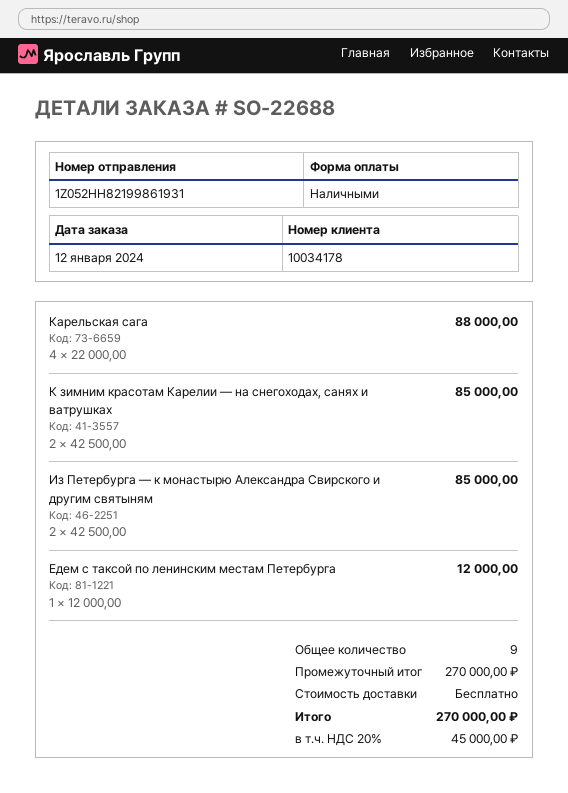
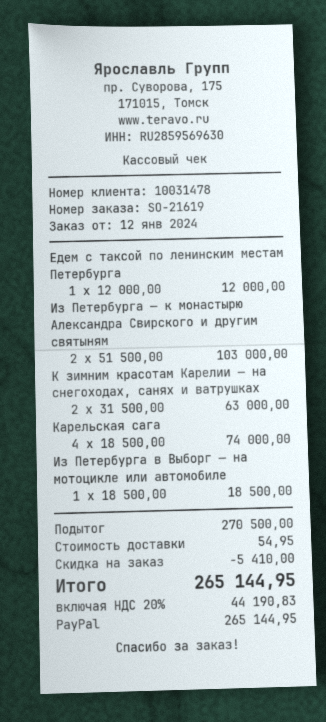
order number: SO-22688 -> SO-21619
customer number: 10034178 -> 10031478
payment method: cash -> PayPal
Карельская cага: 4 x 22000.00 = 88000.00 -> 4 x 18500.00 = 74000.00
К зимним красотам Карелии — на снегоходах, санях и ватрушках: 2 x 42500.00 = 85000.00 -> 2 x 31500.00 = 63000.00
Из Петербурга — к монастырю Александра Свирского и другим святыням: 2 x 42500.00 = 85000.00 -> 2 x 51500.00 = 103000.00
Из Петербурга в Выборг — на мотоцикле или автомобиле: none -> 1 x 18500.00 = 18500.00
subtotal: 270000.00 -> 270500.00
discount: none -> 5410.00
shipping: 0.00 -> 54.95
tax: 20% = 45000.00 -> 20% = 44190.83
total: 270000.00 -> 265144.95

